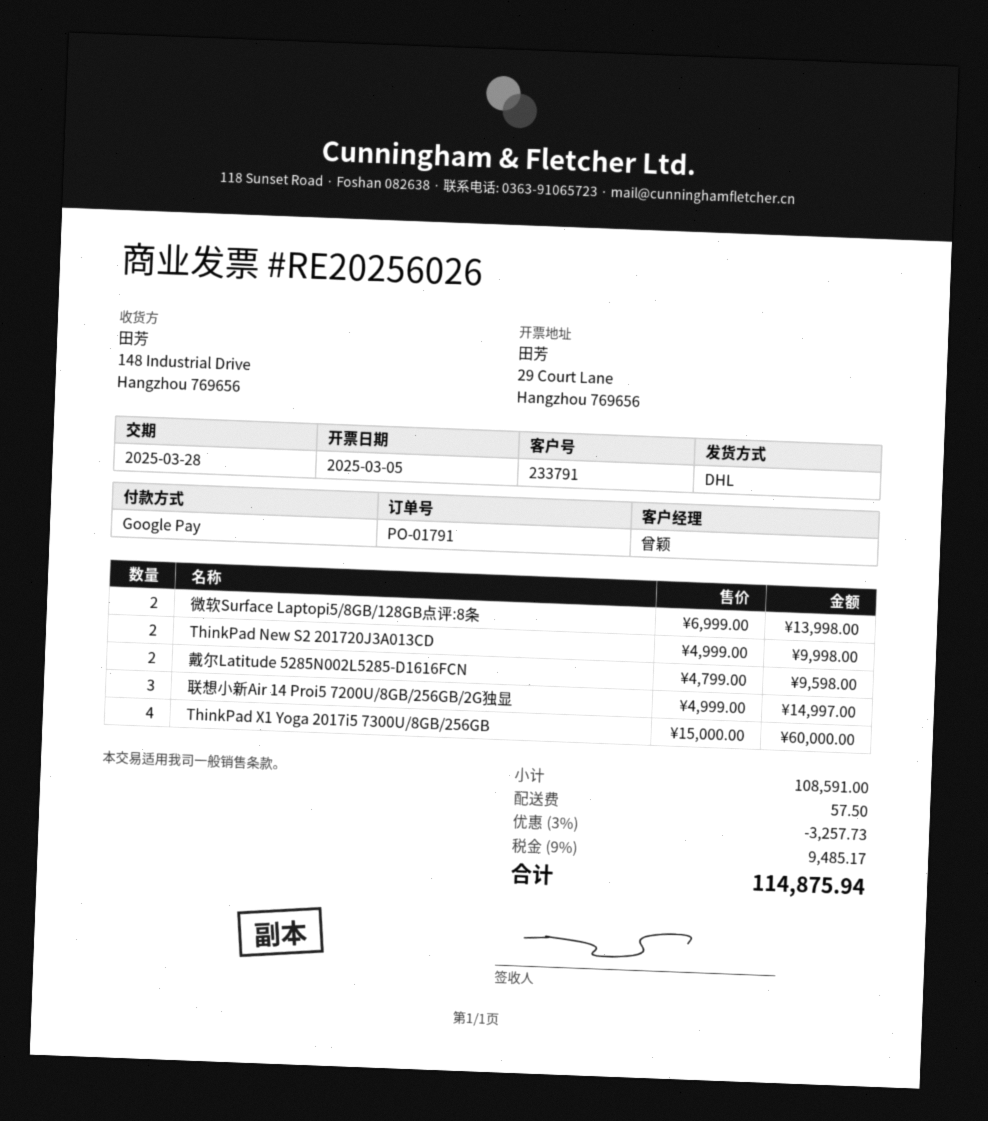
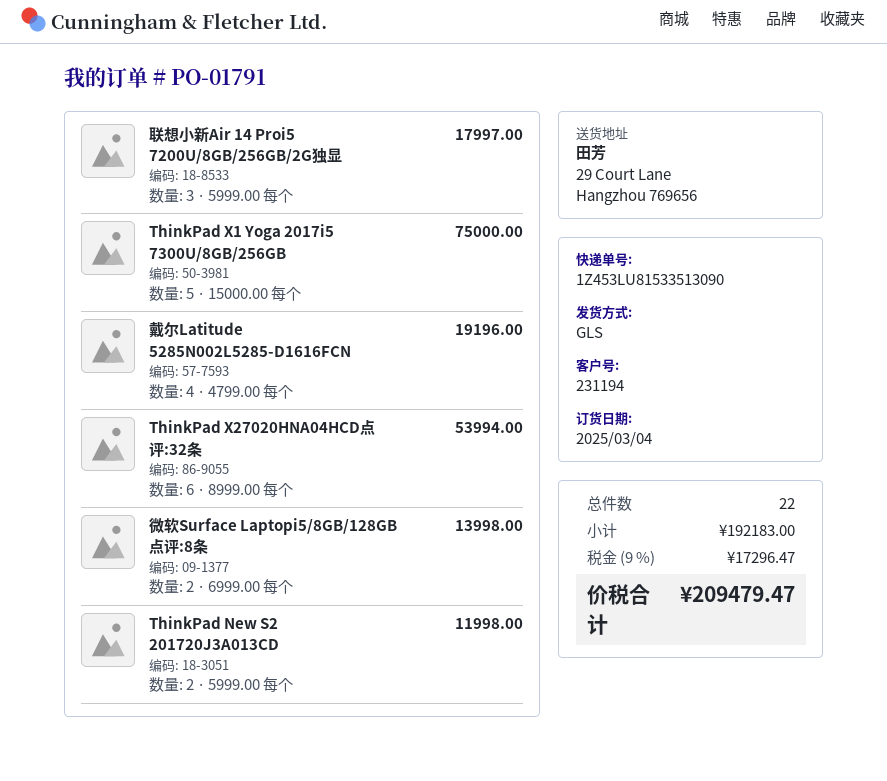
customer number: 233791 -> 231194
shipping method: DHL -> GLS
ship to: 148 Industrial Drive, Hangzhou 769656 -> 29 Court Lane, Hangzhou 769656
ThinkPad New S2 201720J3A013CD: 2 x 4999.00 = 9998.00 -> 2 x 5999.00 = 11998.00
戴尔Latitude 5285N002L5285-D1616FCN: 2 x 4799.00 = 9598.00 -> 4 x 4799.00 = 19196.00
联想小新Air 14 Proi5 7200U/8GB/256GB/2G独显: 3 x 4999.00 = 14997.00 -> 3 x 5999.00 = 17997.00
ThinkPad X1 Yoga 2017i5 7300U/8GB/256GB: 4 x 15000.00 = 60000.00 -> 5 x 15000.00 = 75000.00
ThinkPad X27020HNA04HCD点评:32条: none -> 6 x 8999.00 = 53994.00
subtotal: 108591.00 -> 192183.00
discount: 3% = 3257.73 -> none
shipping: 57.50 -> none
tax: 9% = 9485.17 -> 9% = 17296.47
total: 114875.94 -> 209479.47

